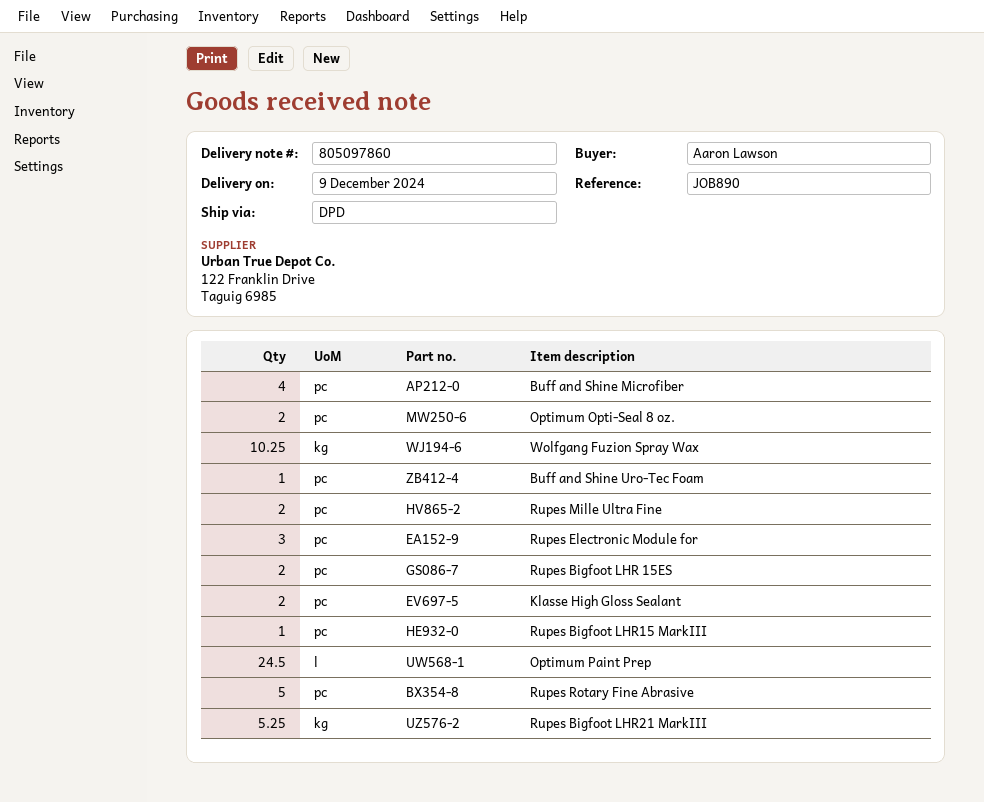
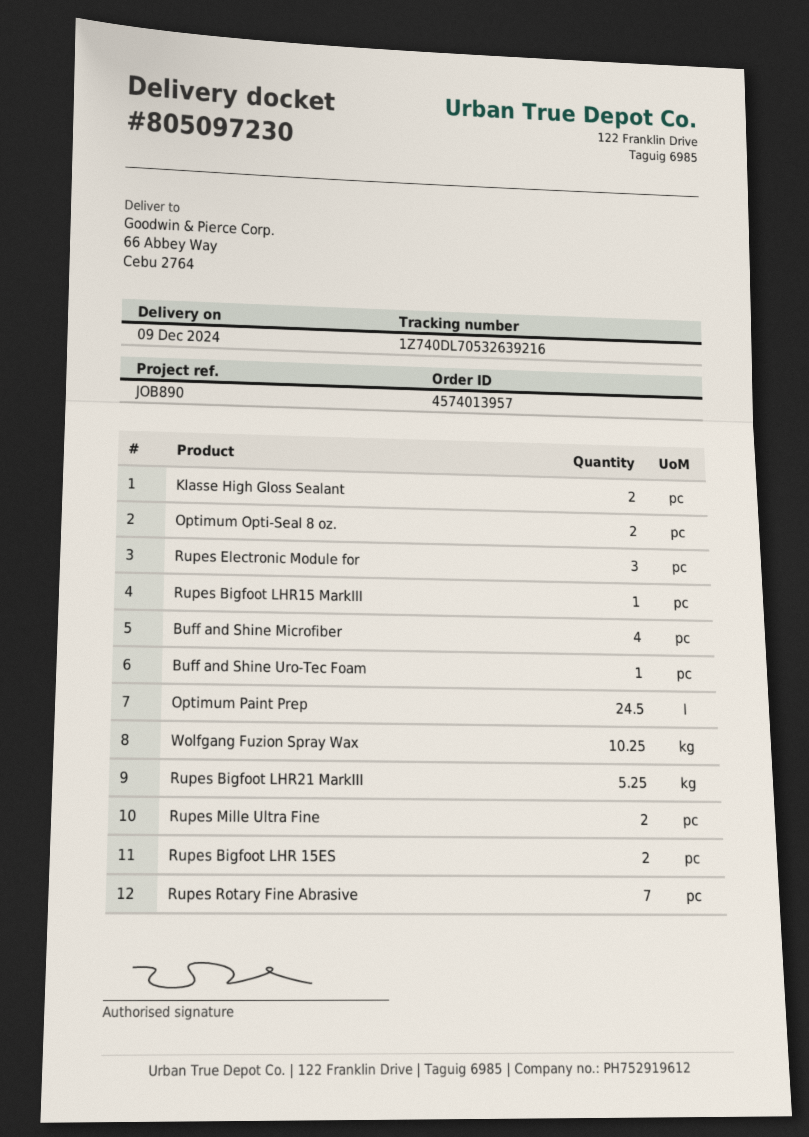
delivery note number: 805097860 -> 805097230
Rupes Rotary Fine Abrasive: 5 -> 7

